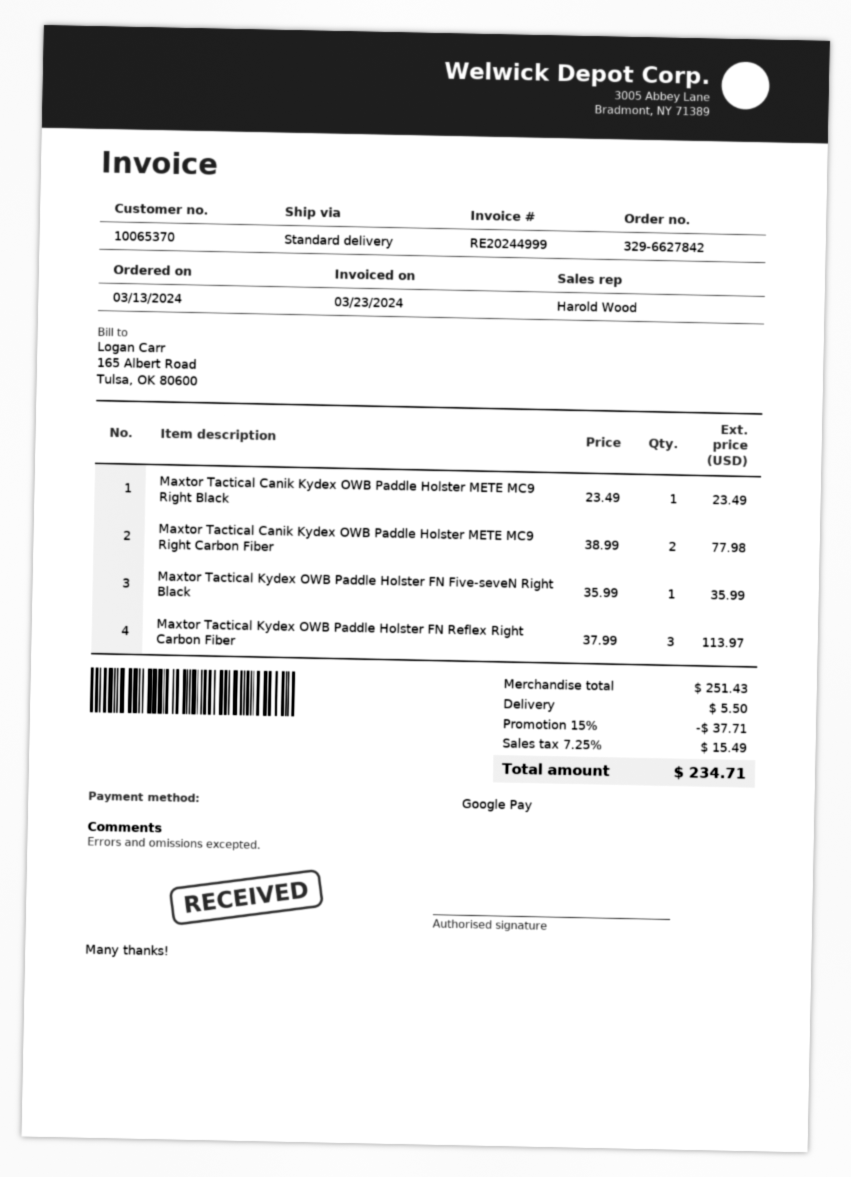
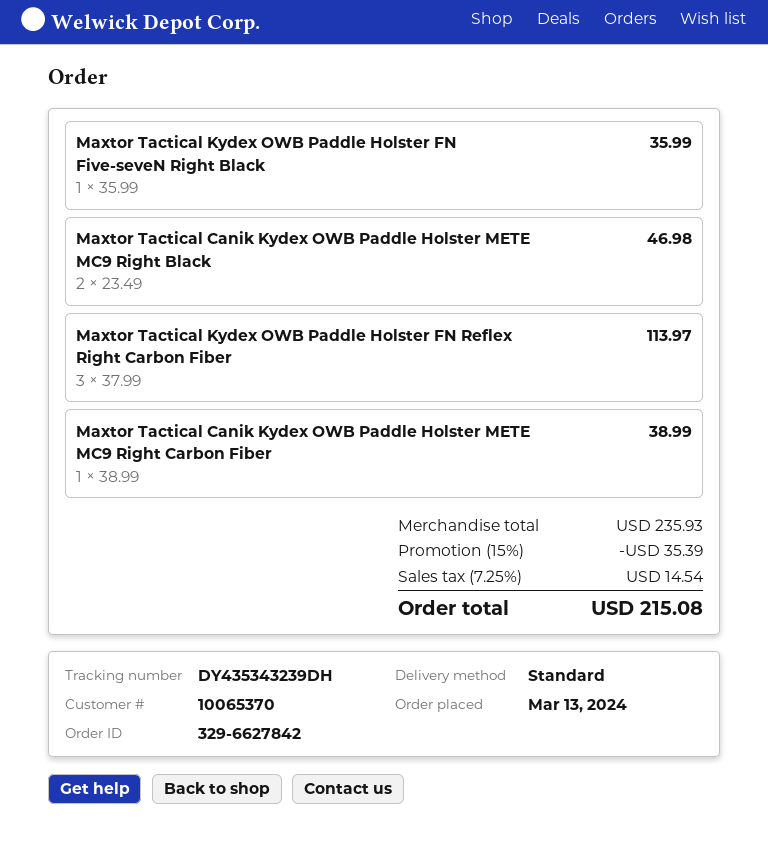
Maxtor Tactical Canik Kydex OWB Paddle Holster METE MC9 Right Black: 1 x 23.49 = 23.49 -> 2 x 23.49 = 46.98
Maxtor Tactical Canik Kydex OWB Paddle Holster METE MC9 Right Carbon Fiber: 2 x 38.99 = 77.98 -> 1 x 38.99 = 38.99
subtotal: 251.43 -> 235.93
discount: 15% = 37.71 -> 15% = 35.39
shipping: 5.50 -> none
tax: 7.25% = 15.49 -> 7.25% = 14.54
total: 234.71 -> 215.08

